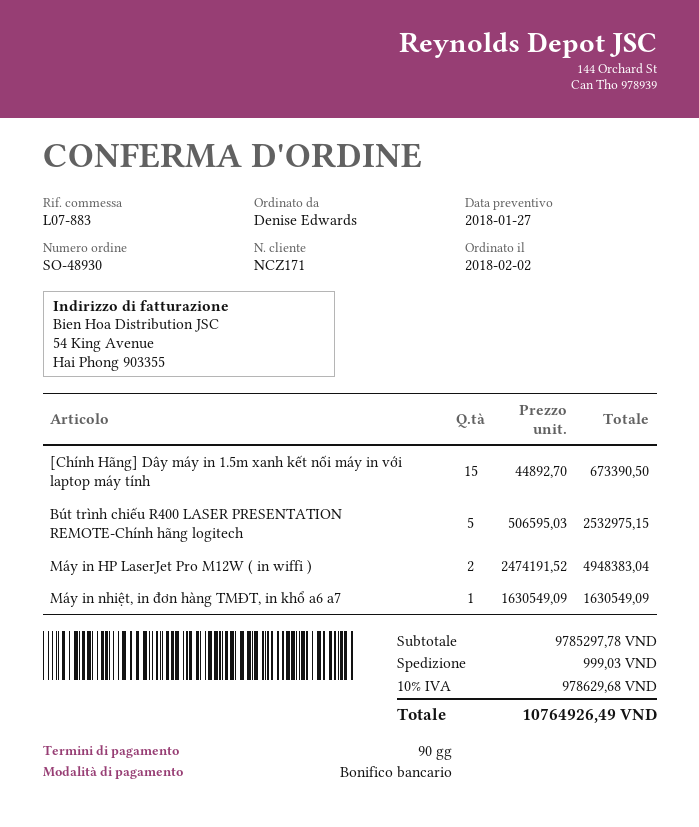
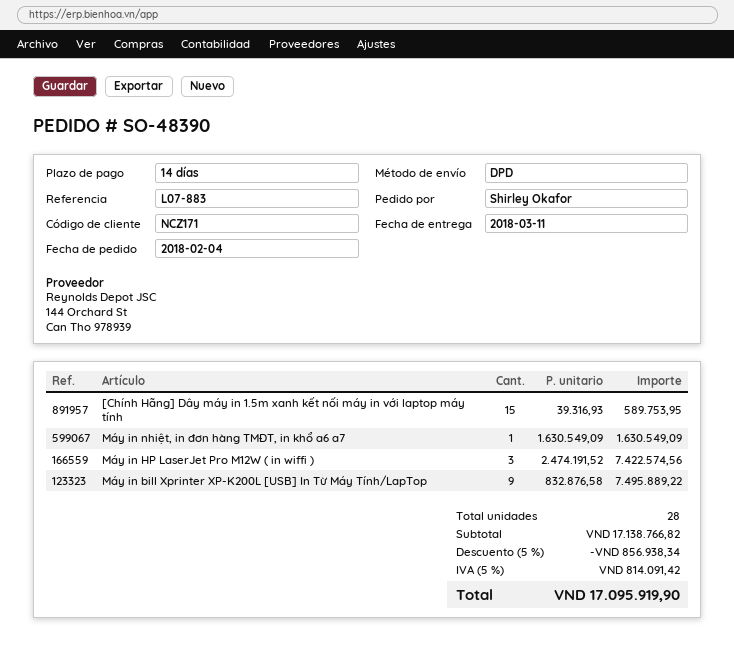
order number: SO-48930 -> SO-48390
order date: 2018-02-02 -> 2018-02-04
payment terms: 90 days -> 14 days
ordered by: Denise Edwards -> Shirley Okafor
[Chính Hãng] Dây máy in 1.5m xanh kết nối máy in với laptop máy tính: 15 x 44892.70 = 673390.50 -> 15 x 39316.93 = 589753.95
Bút trình chiếu R400 LASER PRESENTATION REMOTE-Chính hãng logitech: 5 x 506595.03 = 2532975.15 -> none
Máy in HP LaserJet Pro M12W ( in wiffi ): 2 x 2474191.52 = 4948383.04 -> 3 x 2474191.52 = 7422574.56
Máy in bill Xprinter XP-K200L [USB] In Từ Máy Tính/LapTop: none -> 9 x 832876.58 = 7495889.22
subtotal: 9785297.78 -> 17138766.82
discount: none -> 5% = 856938.34
shipping: 999.03 -> none
tax: 10% = 978629.68 -> 5% = 814091.42
total: 10764926.49 -> 17095919.90

